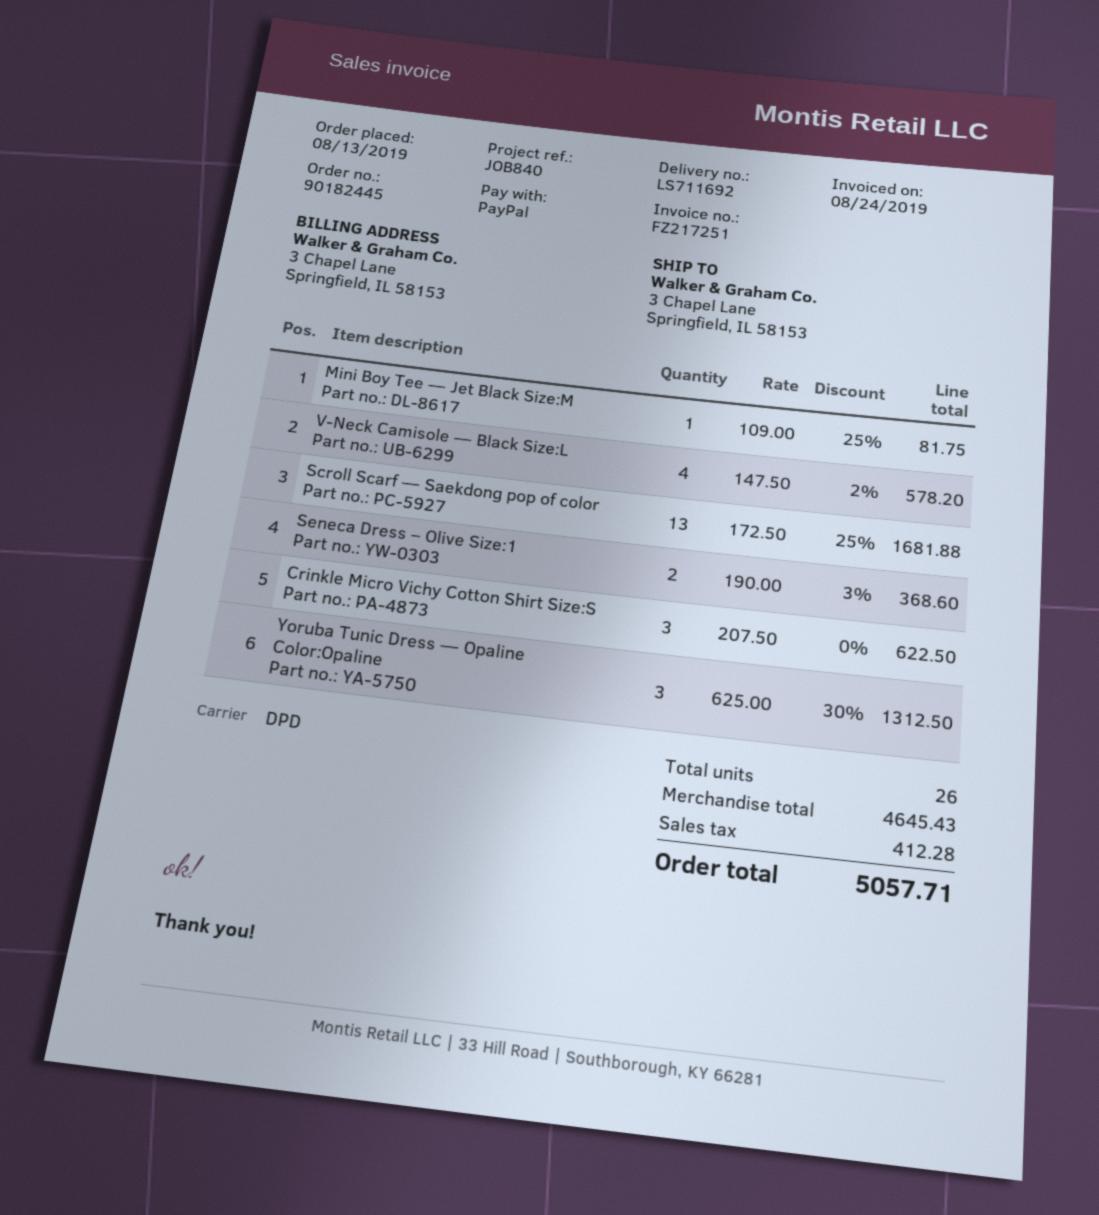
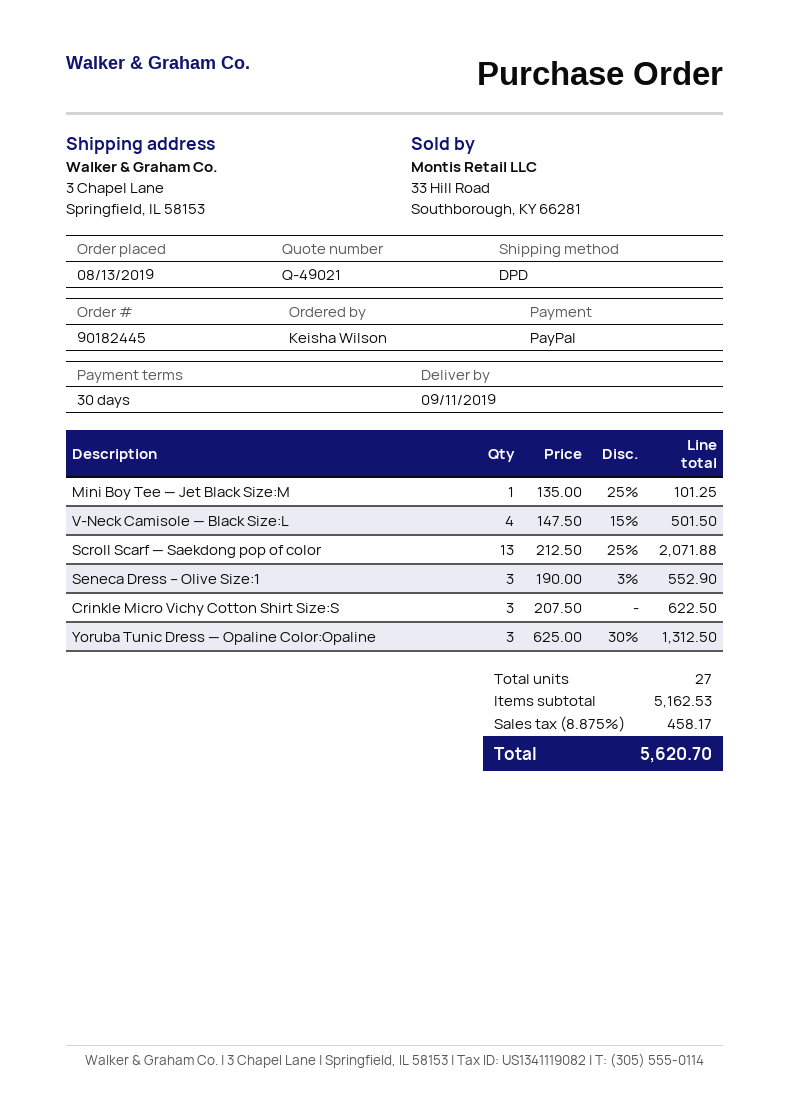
Mini Boy Tee — Jet Black Size:M: 1 x 109.00 - 25% = 81.75 -> 1 x 135.00 - 25% = 101.25
V-Neck Camisole — Black Size:L: 4 x 147.50 - 2% = 578.20 -> 4 x 147.50 - 15% = 501.50
Scroll Scarf — Saekdong pop of color: 13 x 172.50 - 25% = 1681.88 -> 13 x 212.50 - 25% = 2071.88
Seneca Dress – Olive Size:1: 2 x 190.00 - 3% = 368.60 -> 3 x 190.00 - 3% = 552.90
total quantity: 26 -> 27
subtotal: 4645.43 -> 5162.53
tax: 412.28 -> 458.17
total: 5057.71 -> 5620.70

